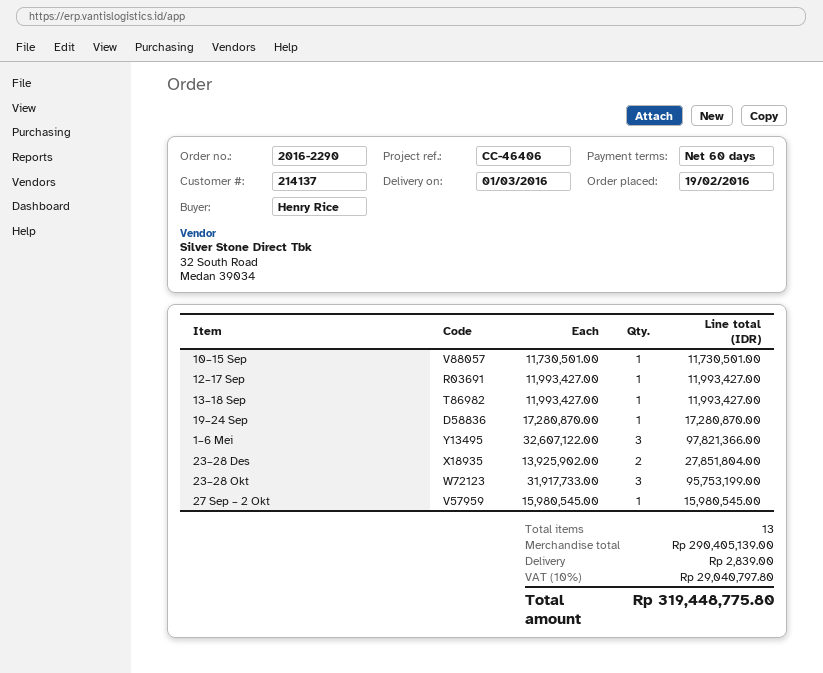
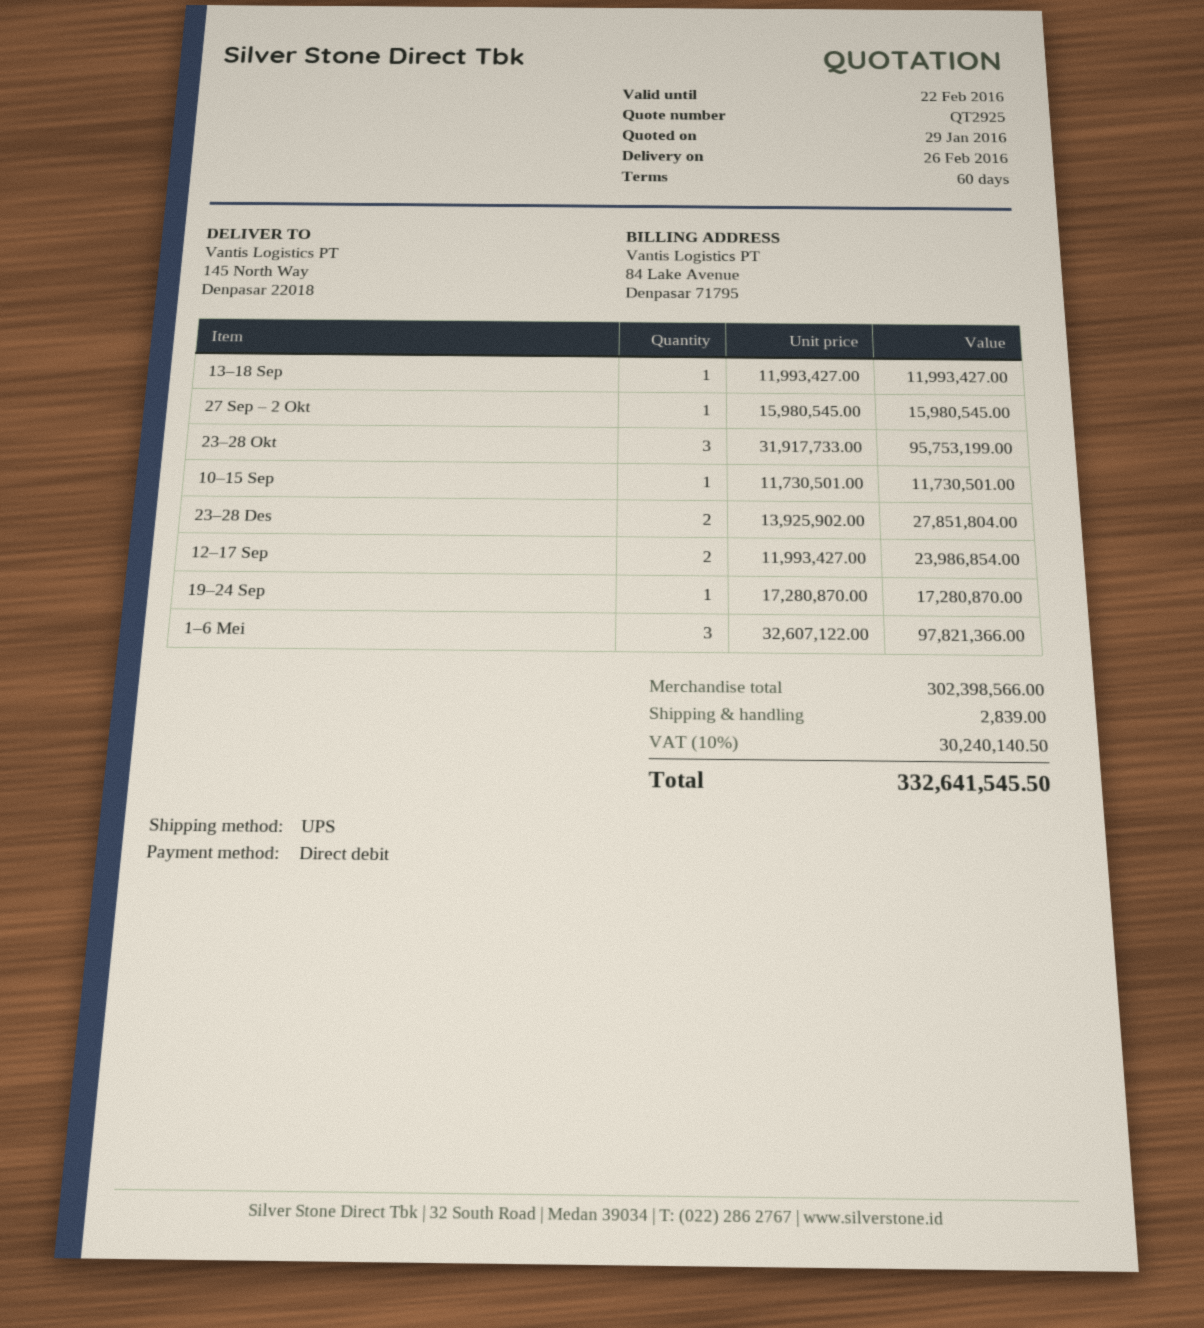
delivery date: 2016-03-01 -> 2016-02-26
12–17 Sep: 1 x 11993427.00 = 11993427.00 -> 2 x 11993427.00 = 23986854.00
subtotal: 290405139.00 -> 302398566.00
tax: 10% = 29040797.80 -> 10% = 30240140.50
total: 319448775.80 -> 332641545.50

